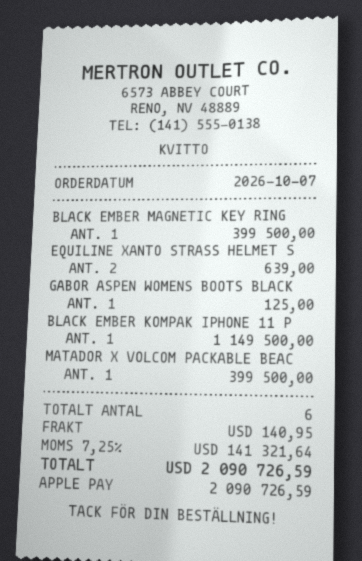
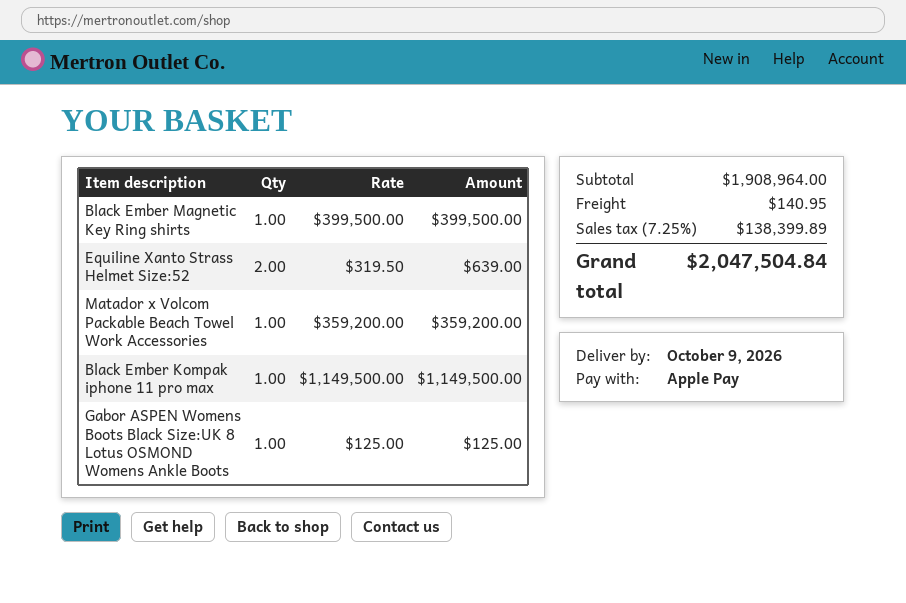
MATADOR X VOLCOM PACKABLE BEAC: 1 for 399500.00 -> 1 for 359200.00
tax: 7.25% = 141321.64 -> 7.25% = 138399.89
total: 2090726.59 -> 2047504.84

